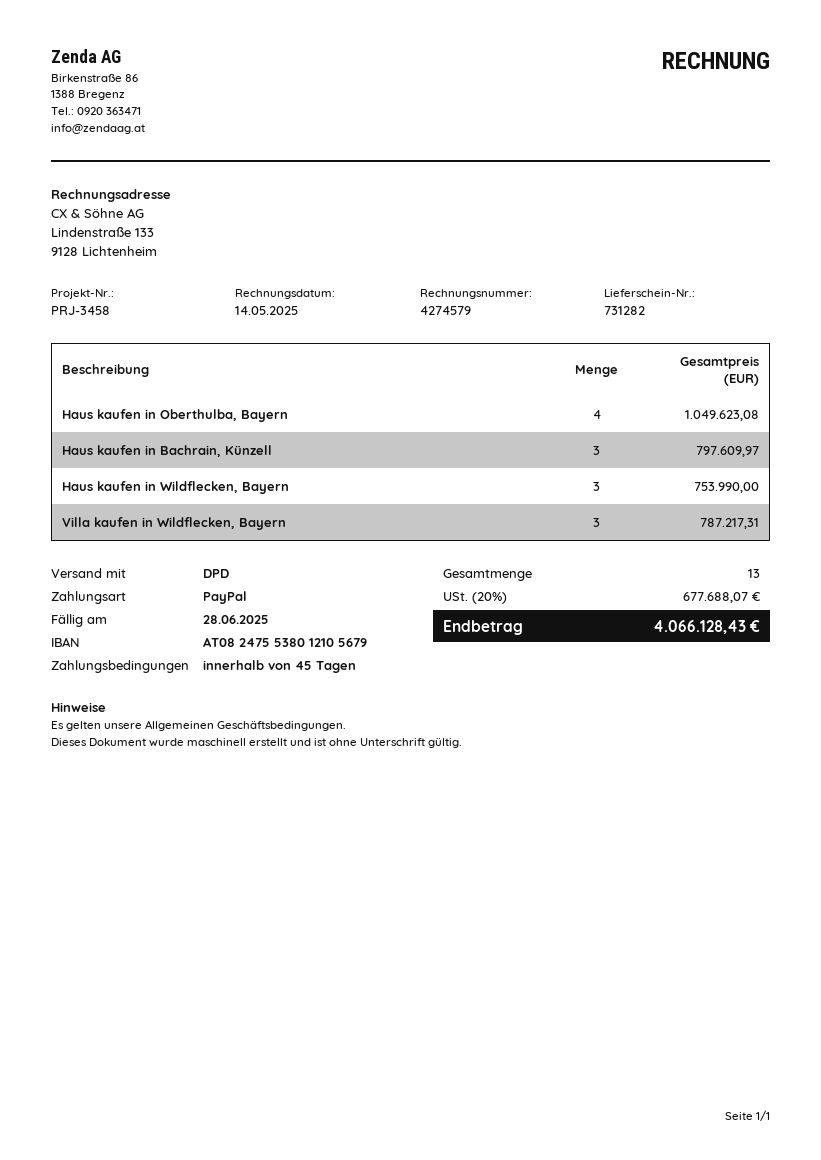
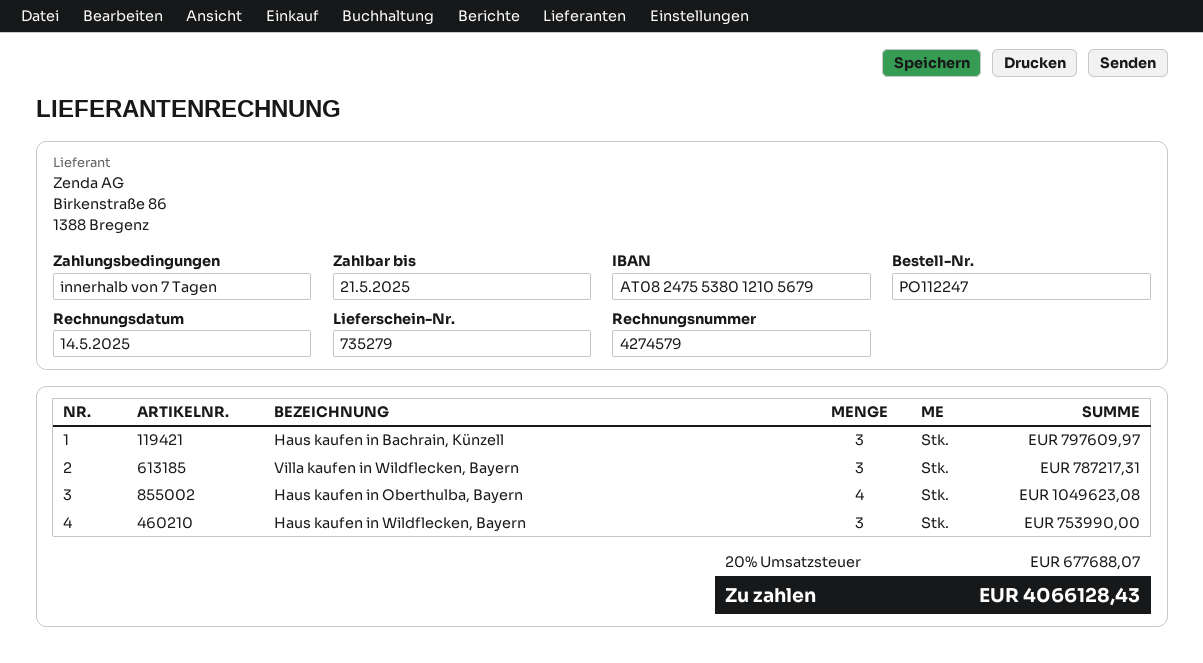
delivery note number: 731282 -> 735279
payment terms: 45 days -> 7 days
due date: 2025-06-28 -> 2025-05-21

